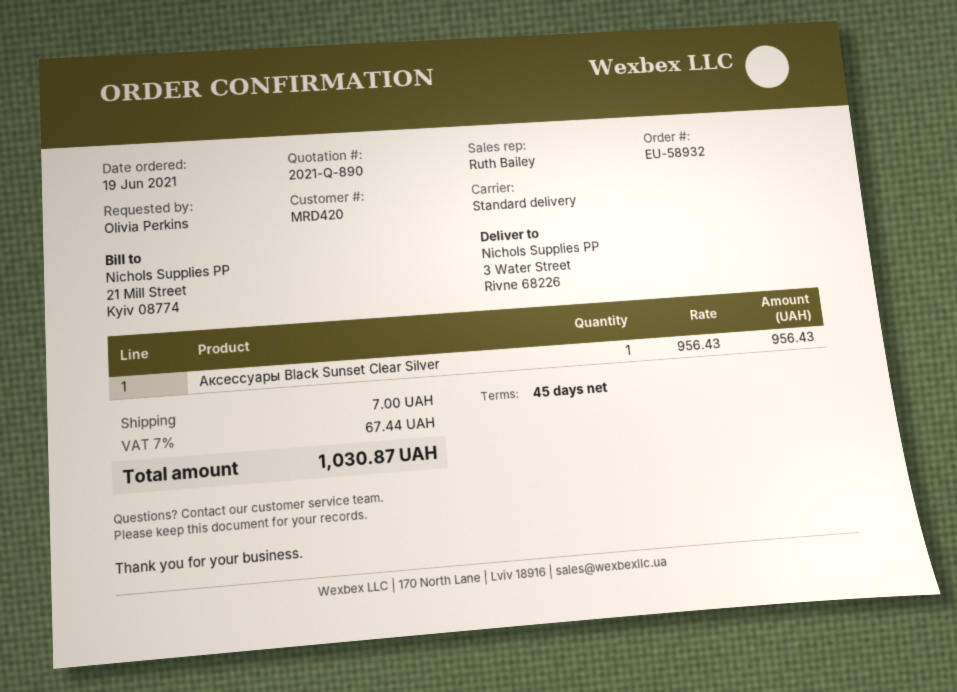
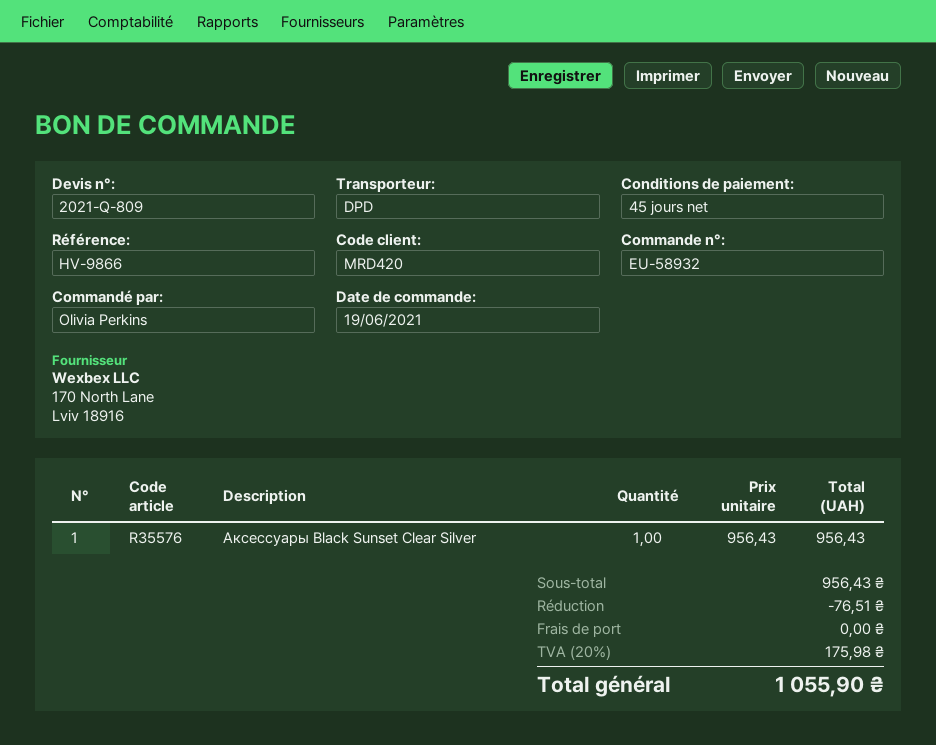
quote number: 2021-Q-890 -> 2021-Q-809
shipping method: standard -> DPD
discount: none -> 76.51
shipping: 7.00 -> 0.00
tax: 7% = 67.44 -> 20% = 175.98
total: 1030.87 -> 1055.90

